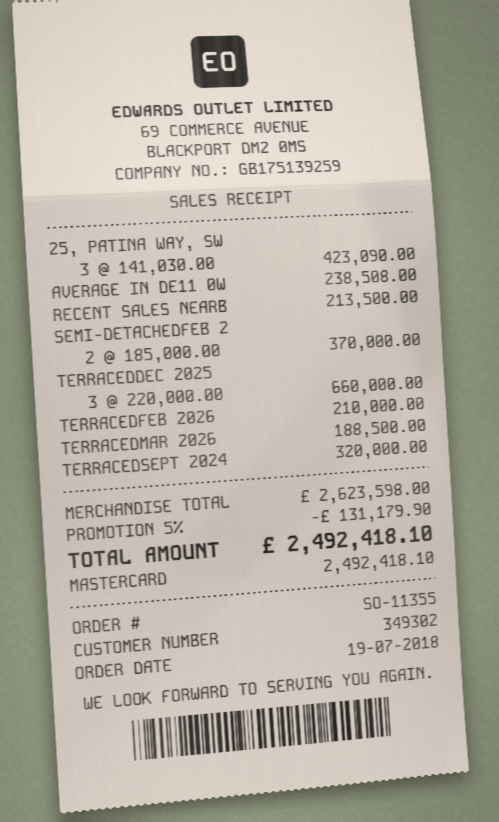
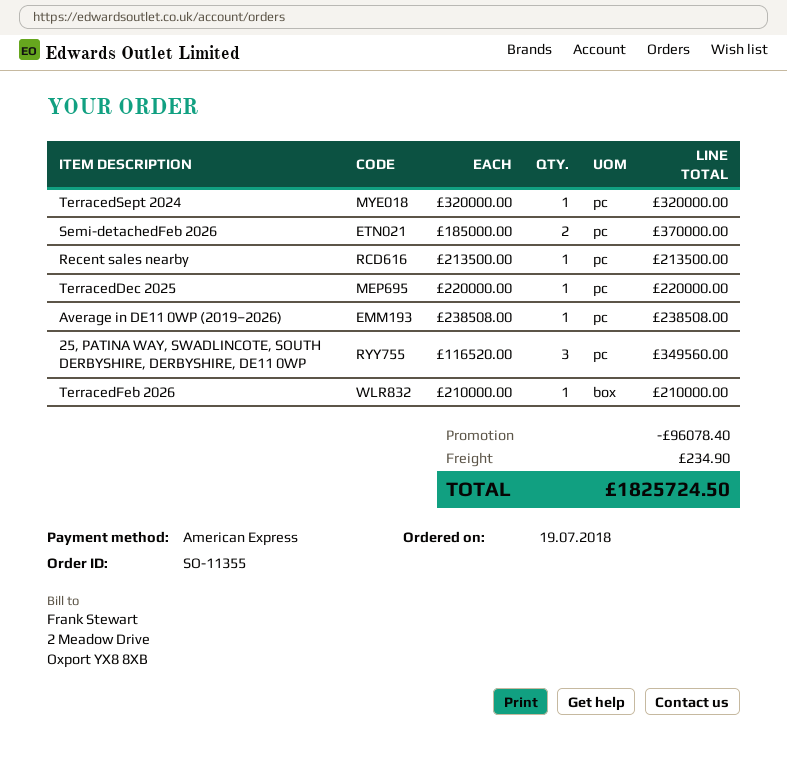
payment method: Mastercard -> American Express
25, PATINA WAY, SW: 3 x 141030.00 = 423090.00 -> 3 x 116520.00 = 349560.00
TERRACEDDEC 2025: 3 x 220000.00 = 660000.00 -> 1 x 220000.00 = 220000.00
TERRACEDMAR 2026: 1 x 188500.00 = 188500.00 -> none
discount: 131179.90 -> 96078.40
shipping: none -> 234.90
total: 2492418.10 -> 1825724.50

